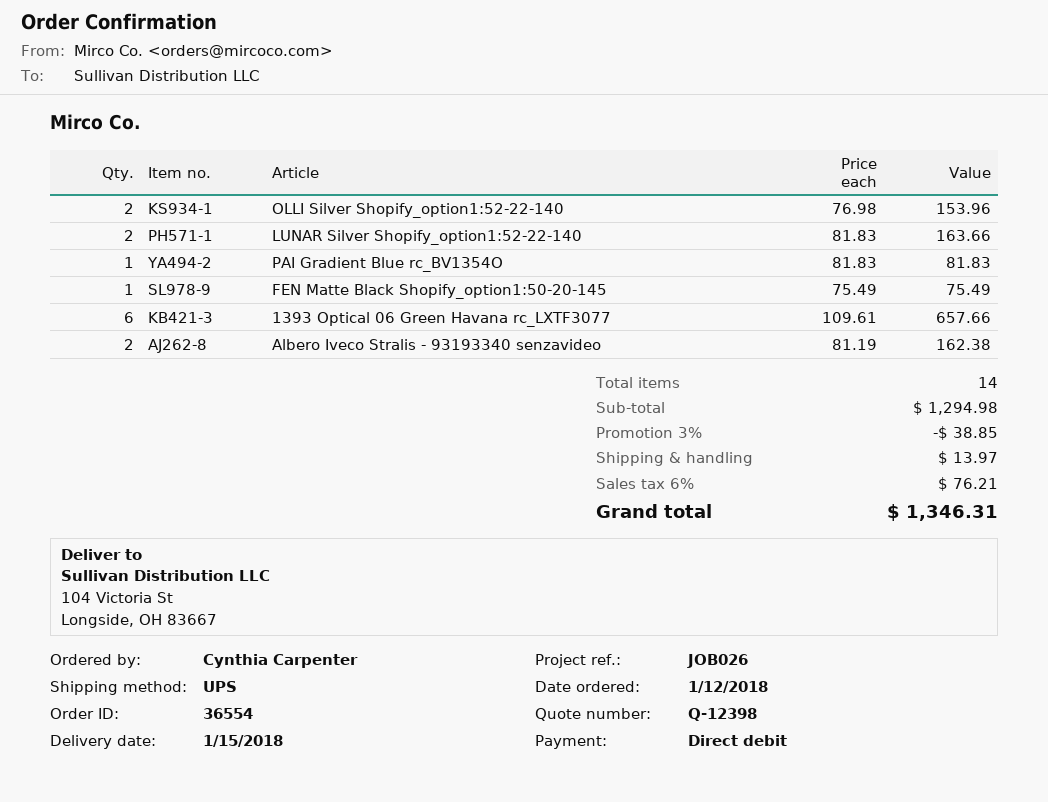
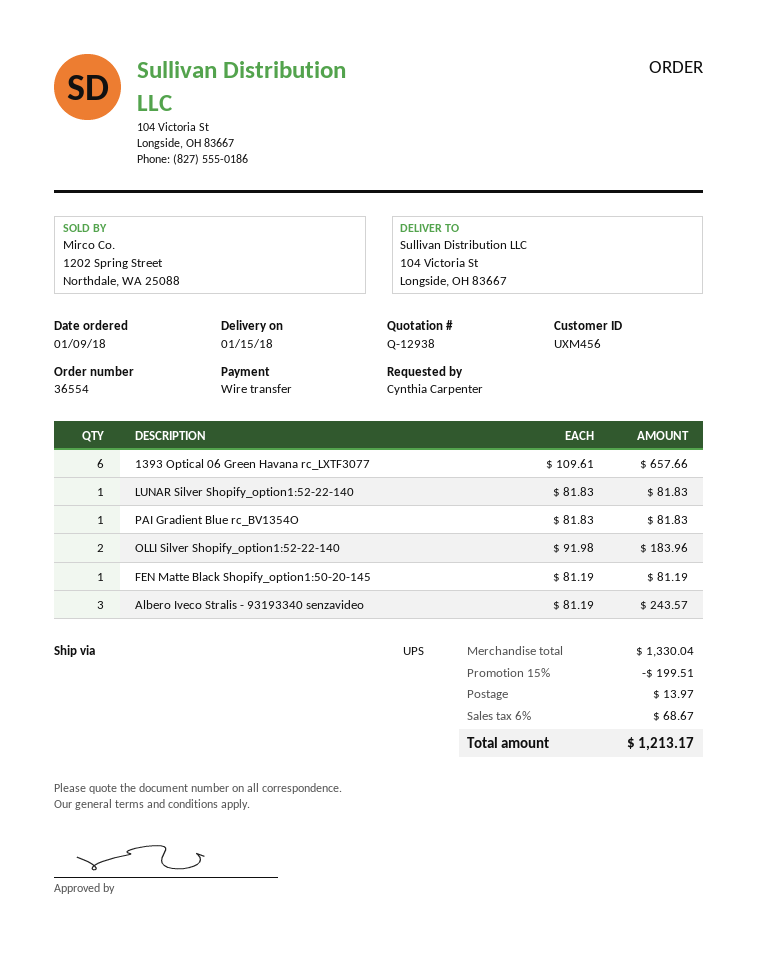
quote number: Q-12398 -> Q-12938
order date: 2018-01-12 -> 2018-01-09
payment method: direct debit -> bank transfer
OLLI Silver Shopify_option1:52-22-140: 2 x 76.98 = 153.96 -> 2 x 91.98 = 183.96
LUNAR Silver Shopify_option1:52-22-140: 2 x 81.83 = 163.66 -> 1 x 81.83 = 81.83
FEN Matte Black Shopify_option1:50-20-145: 1 x 75.49 = 75.49 -> 1 x 81.19 = 81.19
Albero Iveco Stralis - 93193340 senzavideo: 2 x 81.19 = 162.38 -> 3 x 81.19 = 243.57
subtotal: 1294.98 -> 1330.04
discount: 3% = 38.85 -> 15% = 199.51
tax: 6% = 76.21 -> 6% = 68.67
total: 1346.31 -> 1213.17

